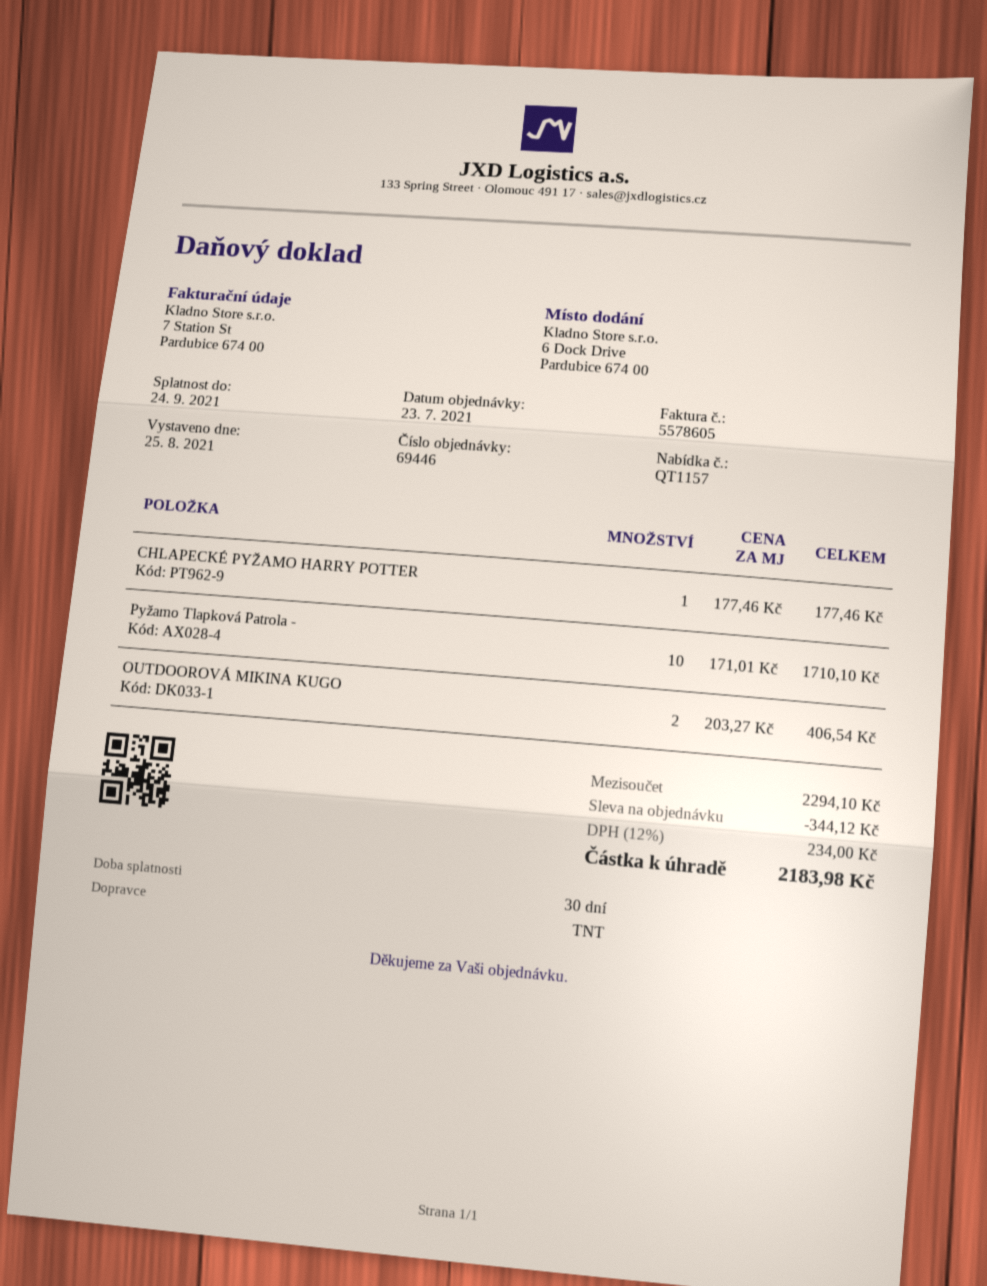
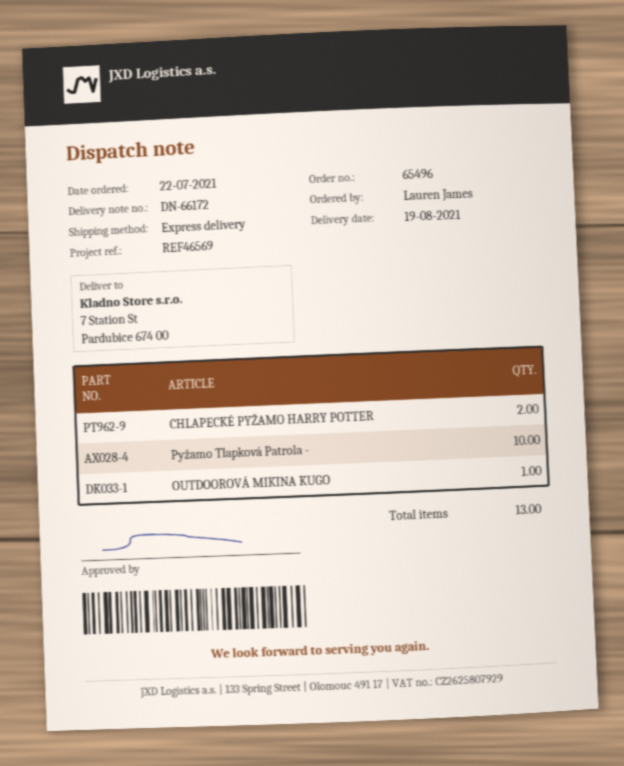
order number: 69446 -> 65496
order date: 2021-07-23 -> 2021-07-22
shipping method: TNT -> express
ship to: 6 Dock Drive, Pardubice 674 00 -> 7 Station St, Pardubice 674 00
CHLAPECKÉ PYŽAMO HARRY POTTER: 1 -> 2
OUTDOOROVÁ MIKINA KUGO: 2 -> 1

